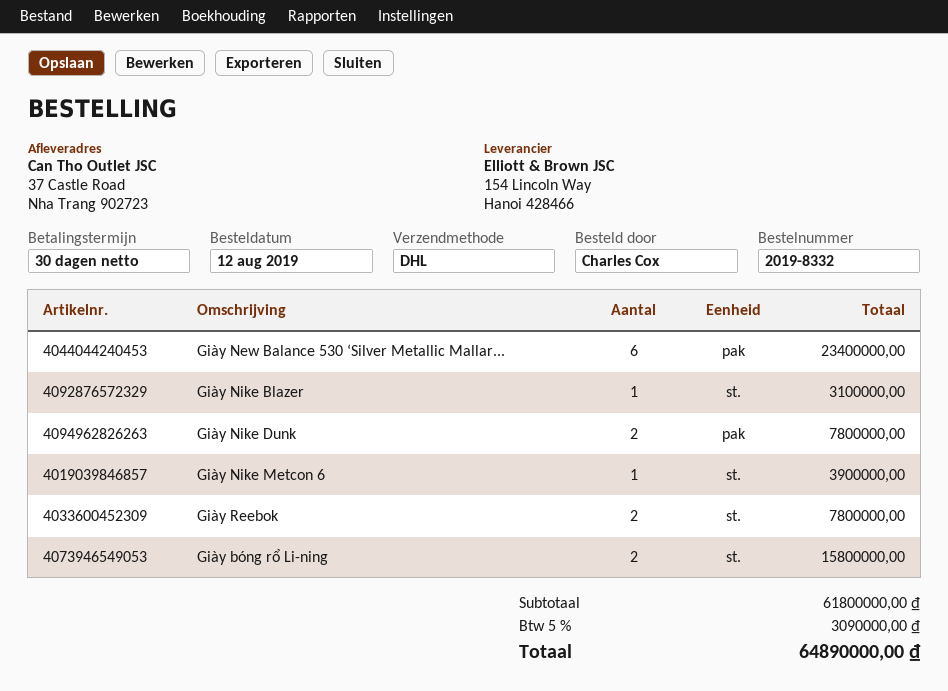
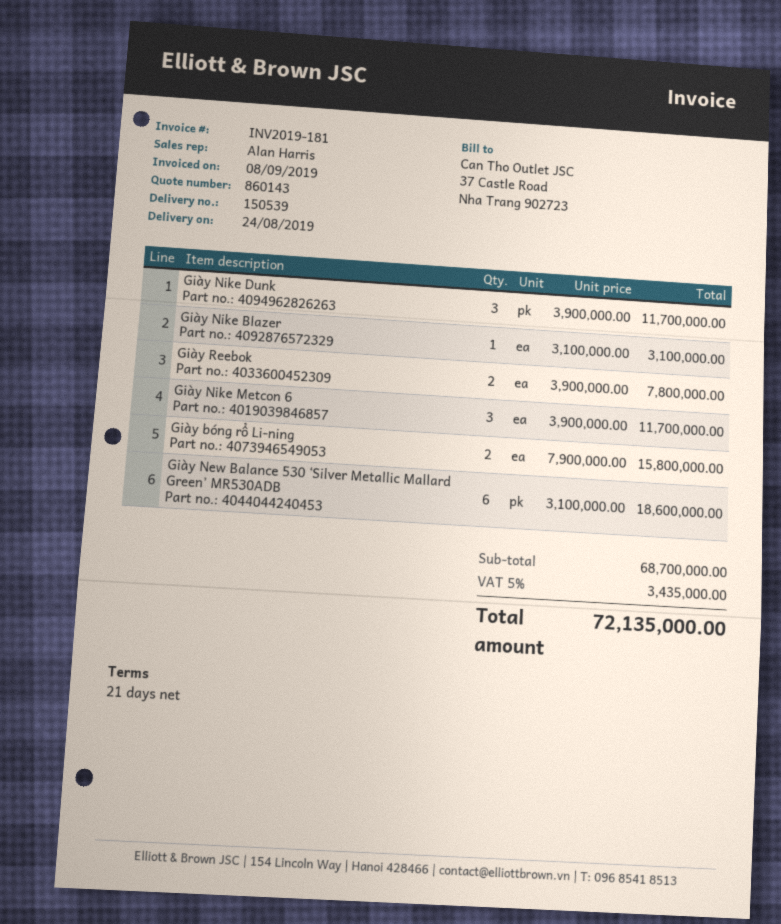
payment terms: 30 days -> 21 days
Giày New Balance 530 ‘Silver Metallic Mallar...: 6 for 23400000.00 -> 6 for 18600000.00
Giày Nike Dunk: 2 for 7800000.00 -> 3 for 11700000.00
Giày Nike Metcon 6: 1 for 3900000.00 -> 3 for 11700000.00
subtotal: 61800000.00 -> 68700000.00
tax: 5% = 3090000.00 -> 5% = 3435000.00
total: 64890000.00 -> 72135000.00

